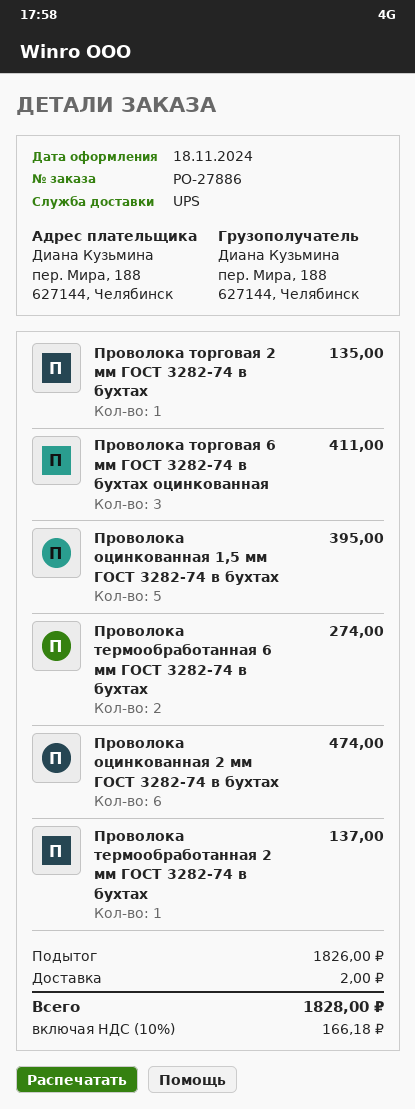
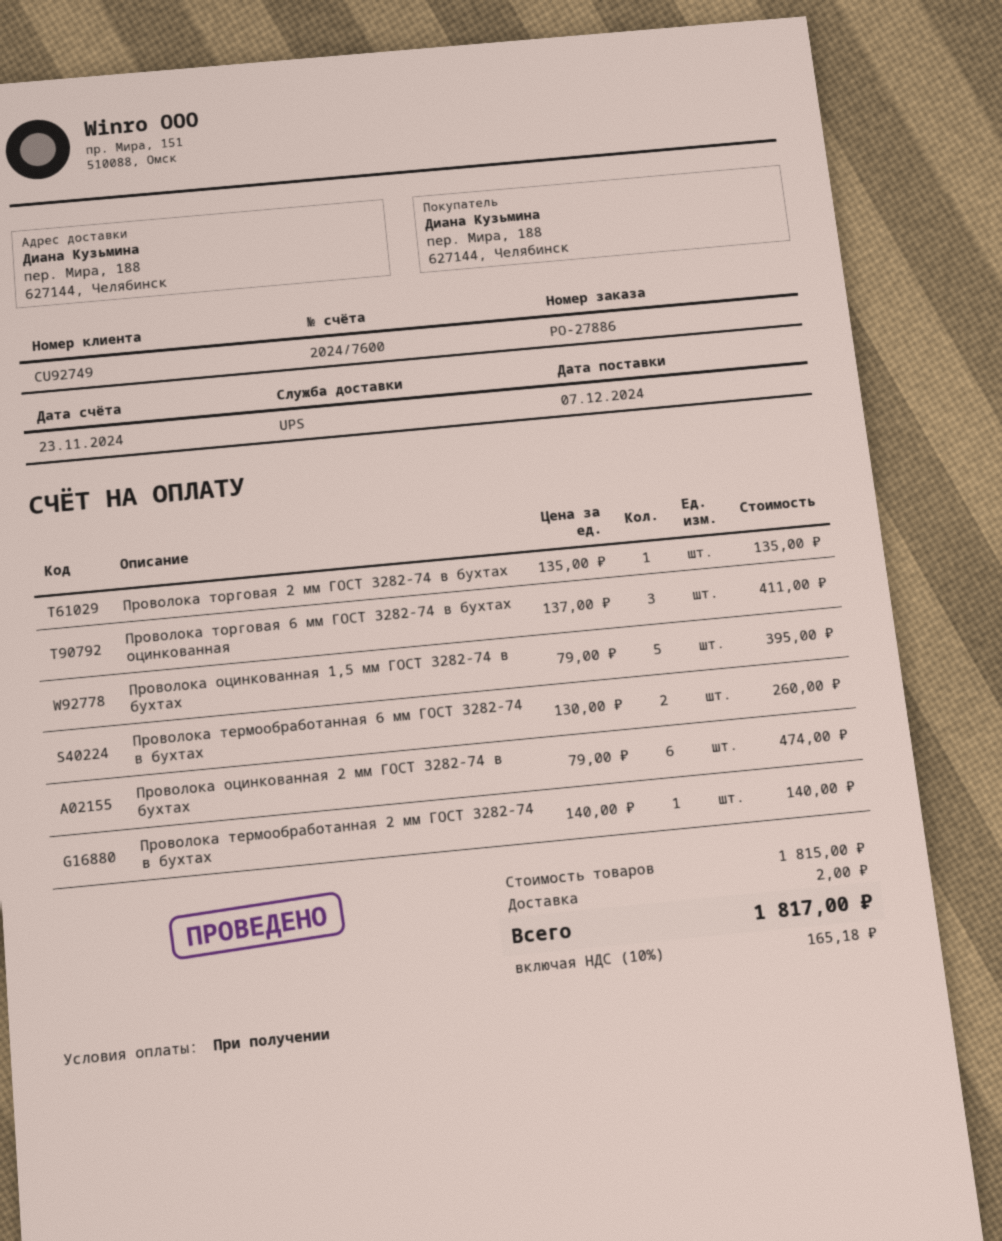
Проволока термообработанная 6 мм ГОСТ 3282-74 в бухтах: 2 for 274.00 -> 2 for 260.00
Проволока термообработанная 2 мм ГОСТ 3282-74 в бухтах: 1 for 137.00 -> 1 for 140.00
subtotal: 1826.00 -> 1815.00
tax: 10% = 166.18 -> 10% = 165.18
total: 1828.00 -> 1817.00

